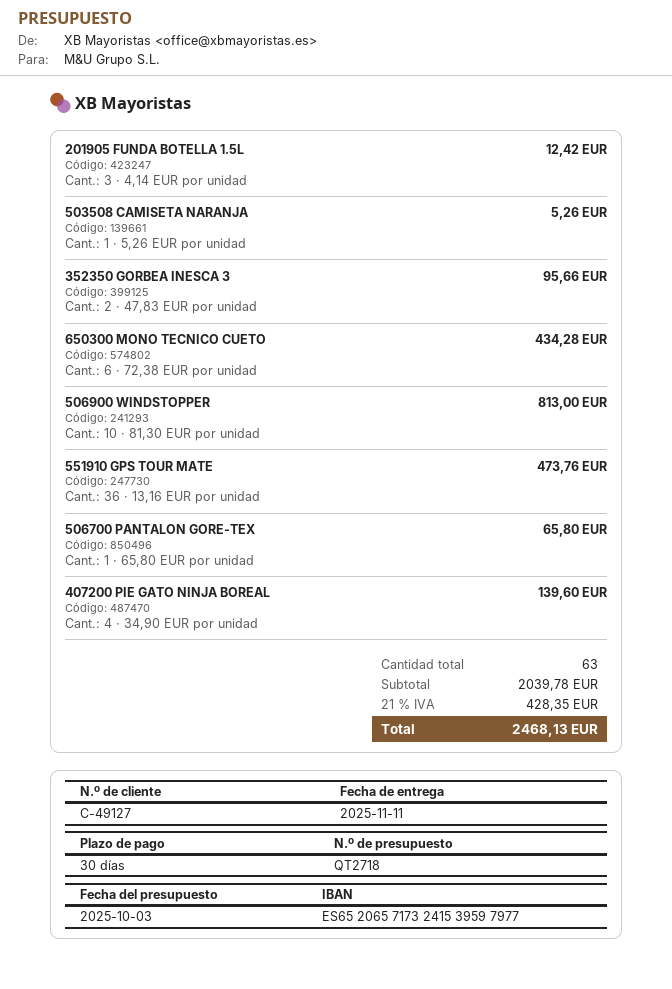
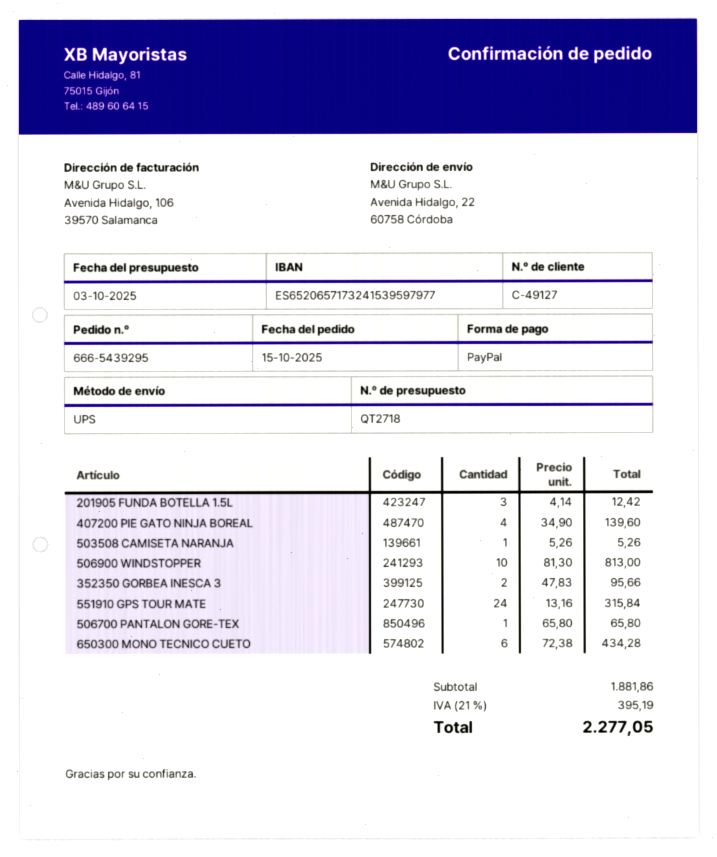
551910 GPS TOUR MATE: 36 x 13.16 = 473.76 -> 24 x 13.16 = 315.84
subtotal: 2039.78 -> 1881.86
tax: 21% = 428.35 -> 21% = 395.19
total: 2468.13 -> 2277.05

